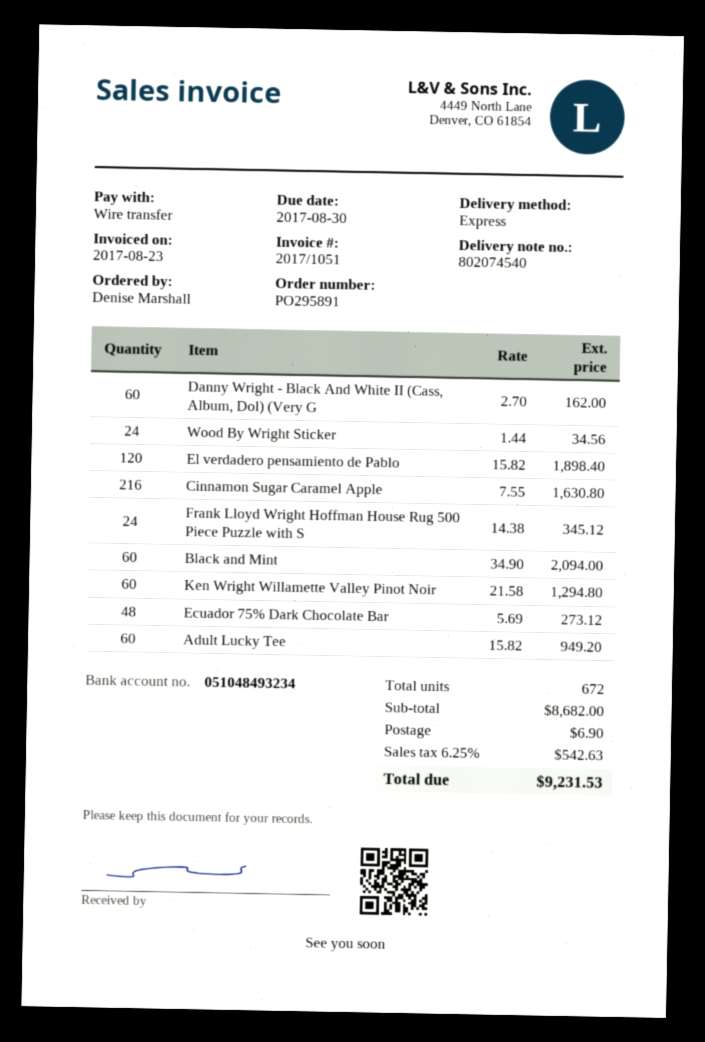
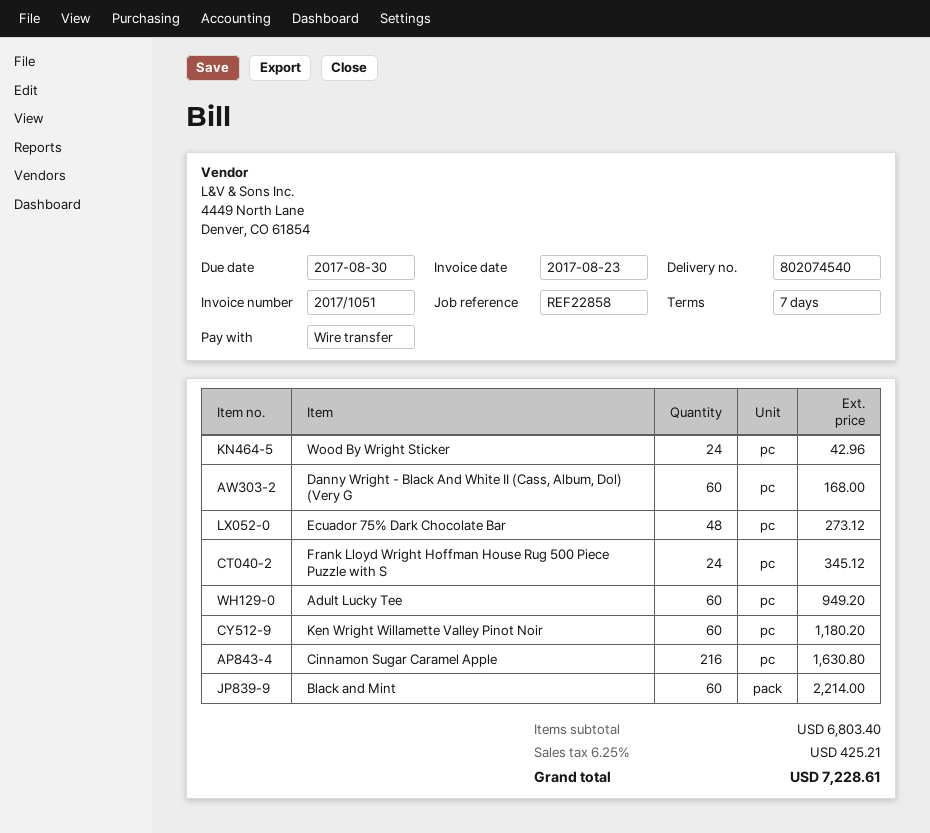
Danny Wright - Black And White II (Cass, Album, Dol) (Very G: 60 for 162.00 -> 60 for 168.00
Wood By Wright Sticker: 24 for 34.56 -> 24 for 42.96
El verdadero pensamiento de Pablo: 120 for 1898.40 -> none
Black and Mint: 60 for 2094.00 -> 60 for 2214.00
Ken Wright Willamette Valley Pinot Noir: 60 for 1294.80 -> 60 for 1180.20
subtotal: 8682.00 -> 6803.40
shipping: 6.90 -> none
tax: 6.25% = 542.63 -> 6.25% = 425.21
total: 9231.53 -> 7228.61

